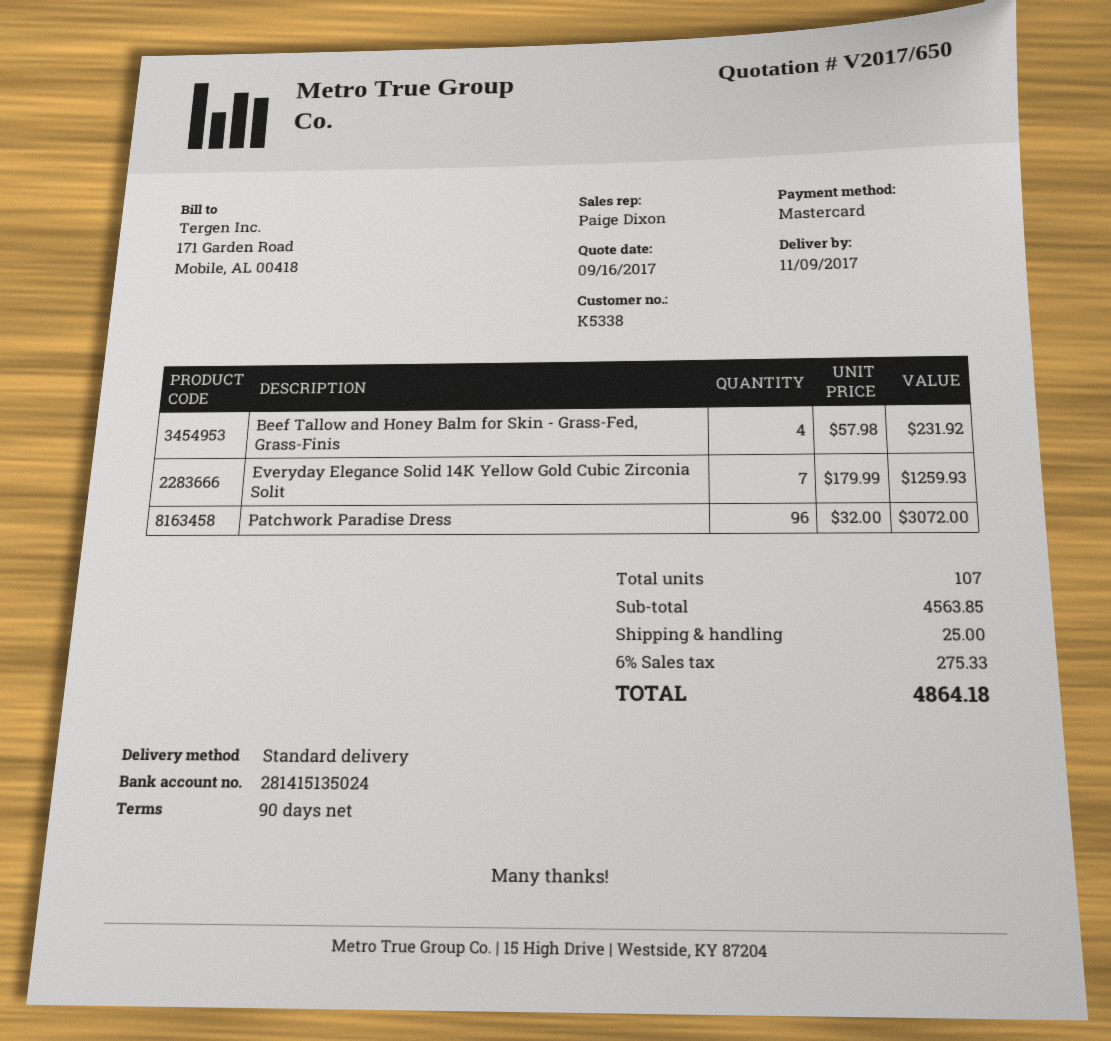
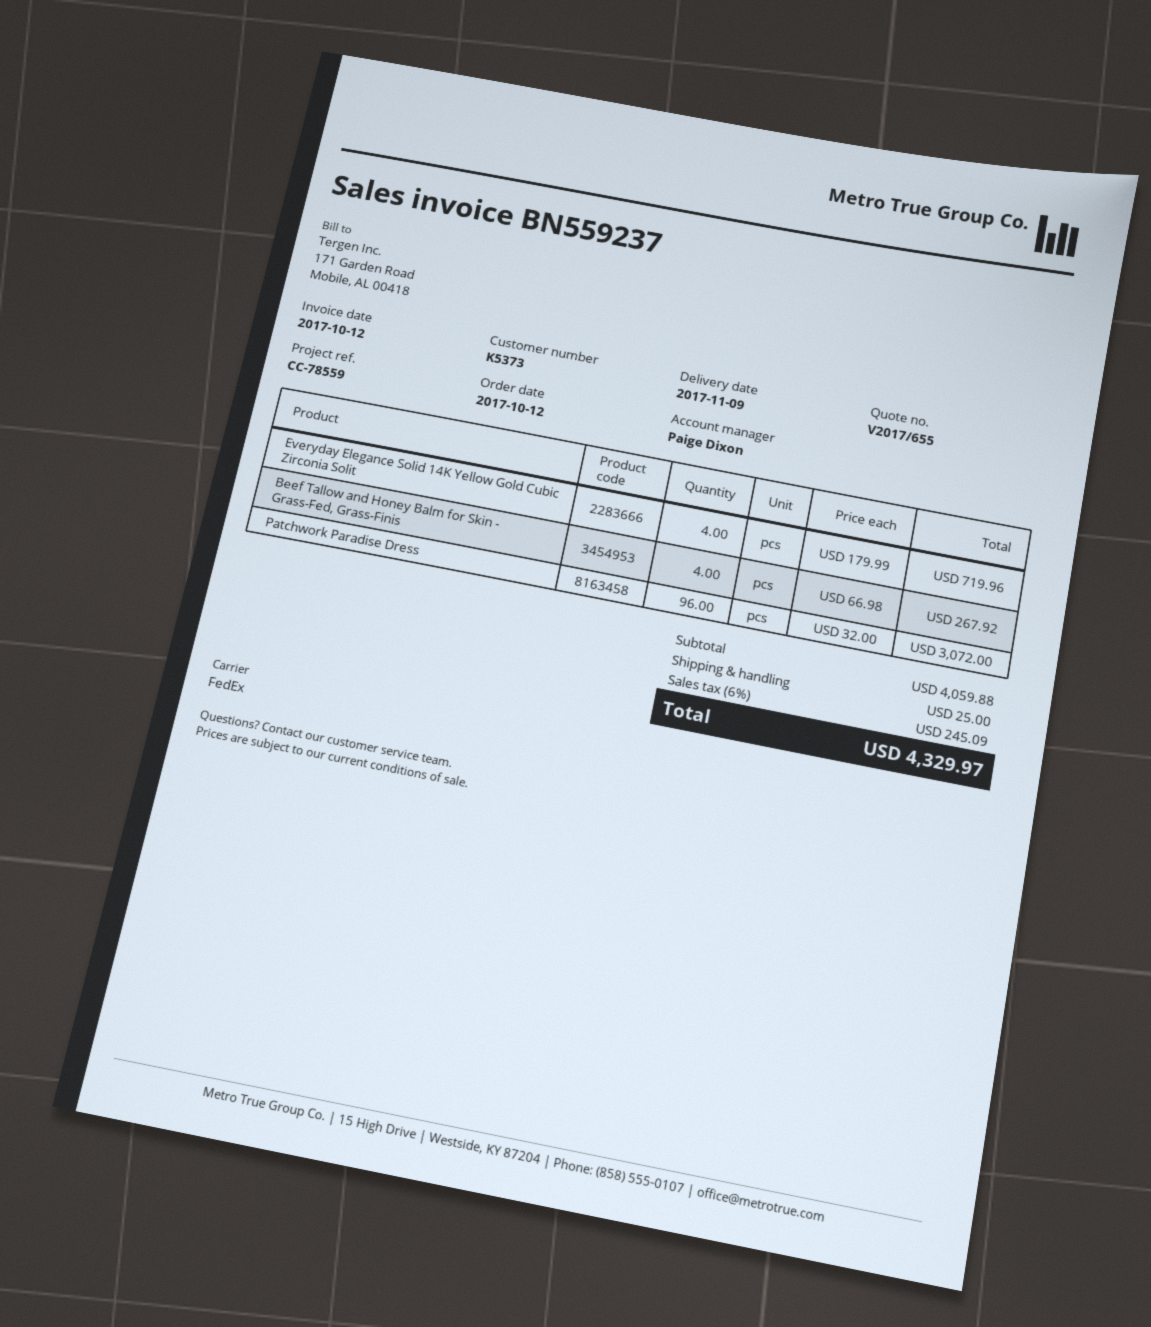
quote number: V2017/650 -> V2017/655
customer number: K5338 -> K5373
shipping method: standard -> FedEx
Beef Tallow and Honey Balm for Skin - Grass-Fed, Grass-Finis: 4 x 57.98 = 231.92 -> 4 x 66.98 = 267.92
Everyday Elegance Solid 14K Yellow Gold Cubic Zirconia Solit: 7 x 179.99 = 1259.93 -> 4 x 179.99 = 719.96
subtotal: 4563.85 -> 4059.88
tax: 6% = 275.33 -> 6% = 245.09
total: 4864.18 -> 4329.97

